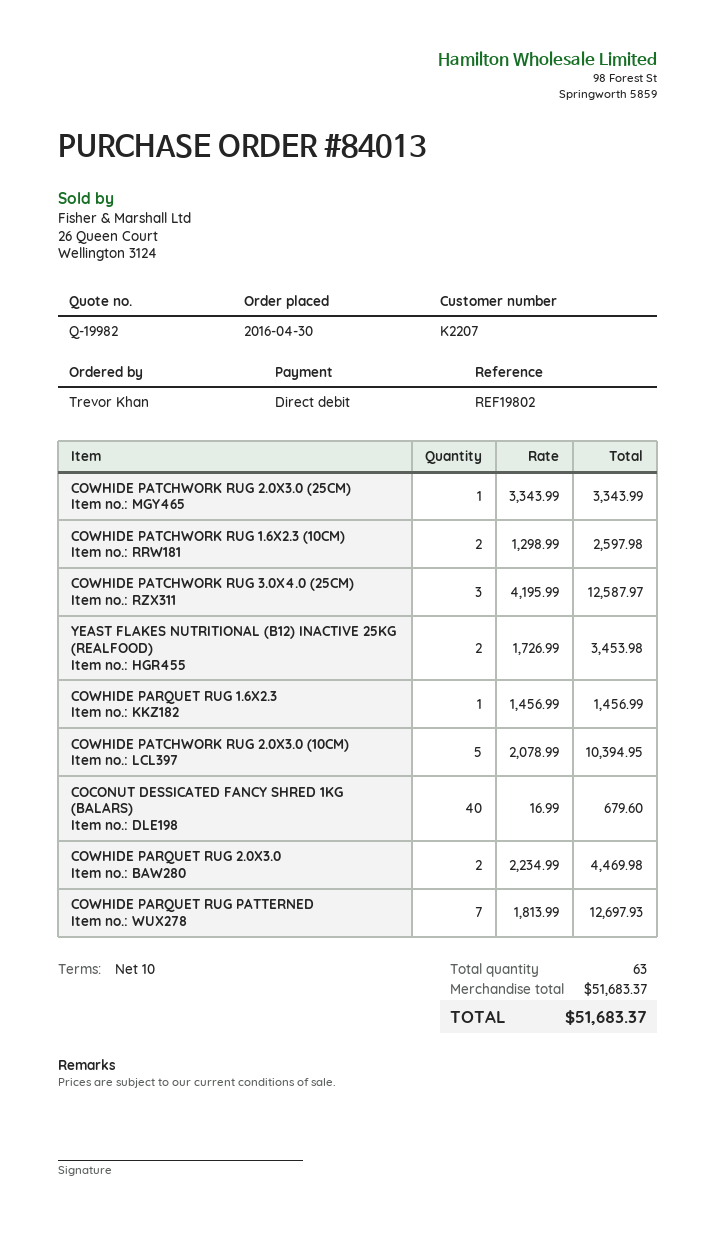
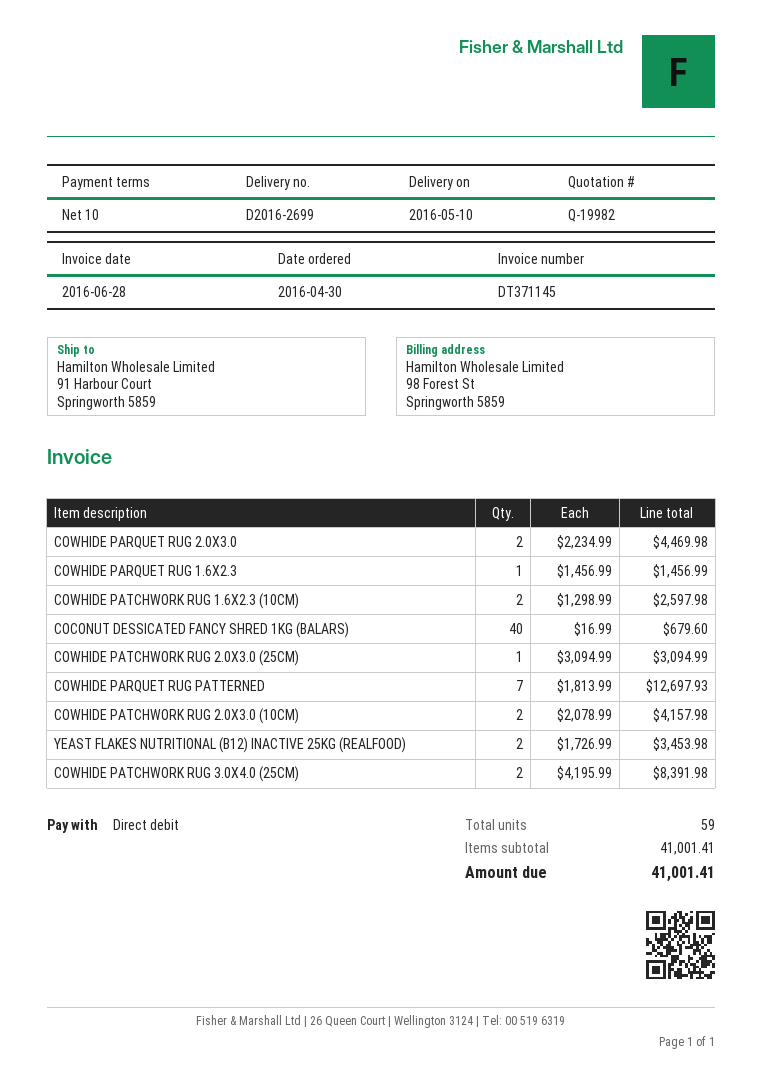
COWHIDE PATCHWORK RUG 2.0X3.0 (25CM): 1 x 3343.99 = 3343.99 -> 1 x 3094.99 = 3094.99
COWHIDE PATCHWORK RUG 3.0X4.0 (25CM): 3 x 4195.99 = 12587.97 -> 2 x 4195.99 = 8391.98
COWHIDE PATCHWORK RUG 2.0X3.0 (10CM): 5 x 2078.99 = 10394.95 -> 2 x 2078.99 = 4157.98
total quantity: 63 -> 59
subtotal: 51683.37 -> 41001.41
total: 51683.37 -> 41001.41

